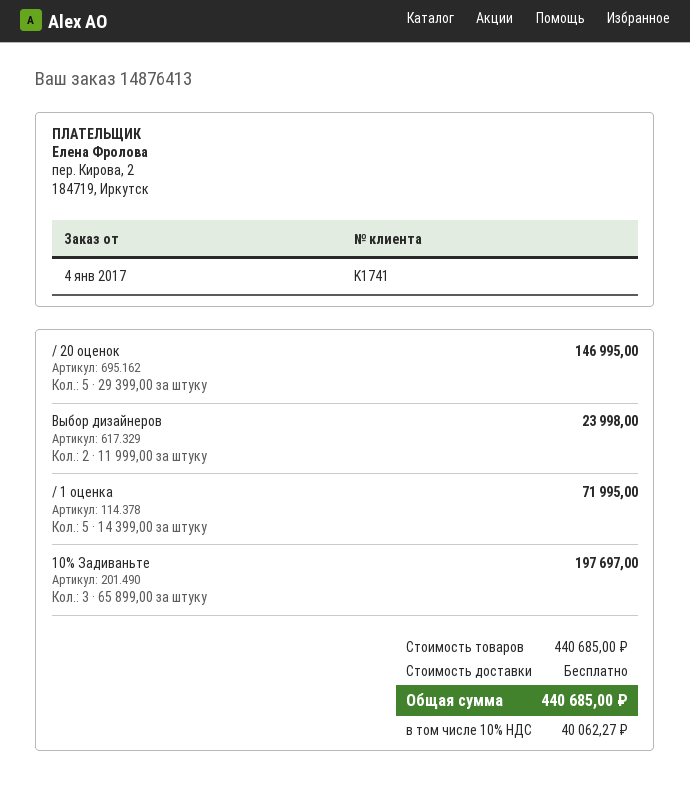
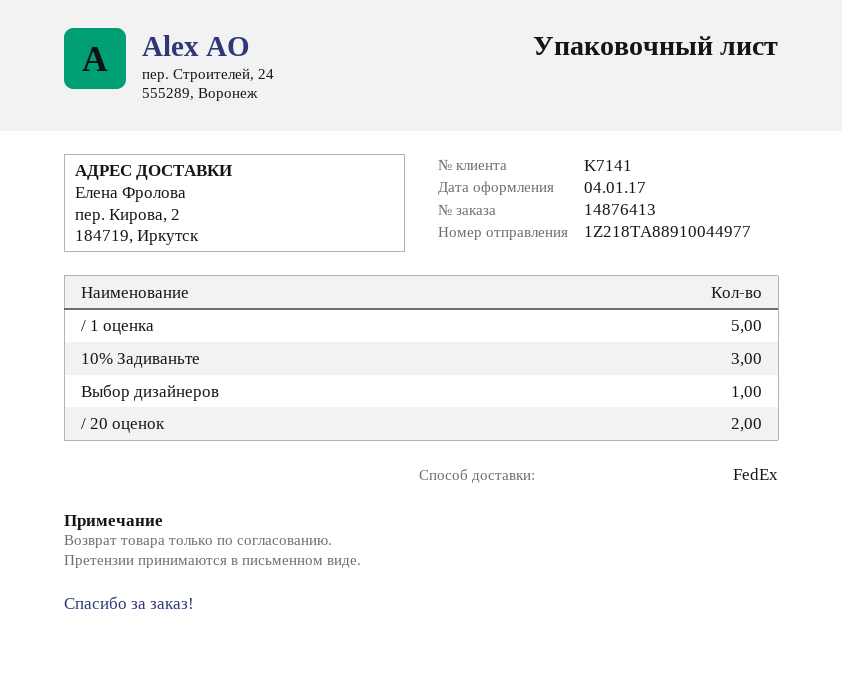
customer number: K1741 -> K7141
/ 20 оценок: 5 -> 2
Выбор дизайнеров: 2 -> 1

